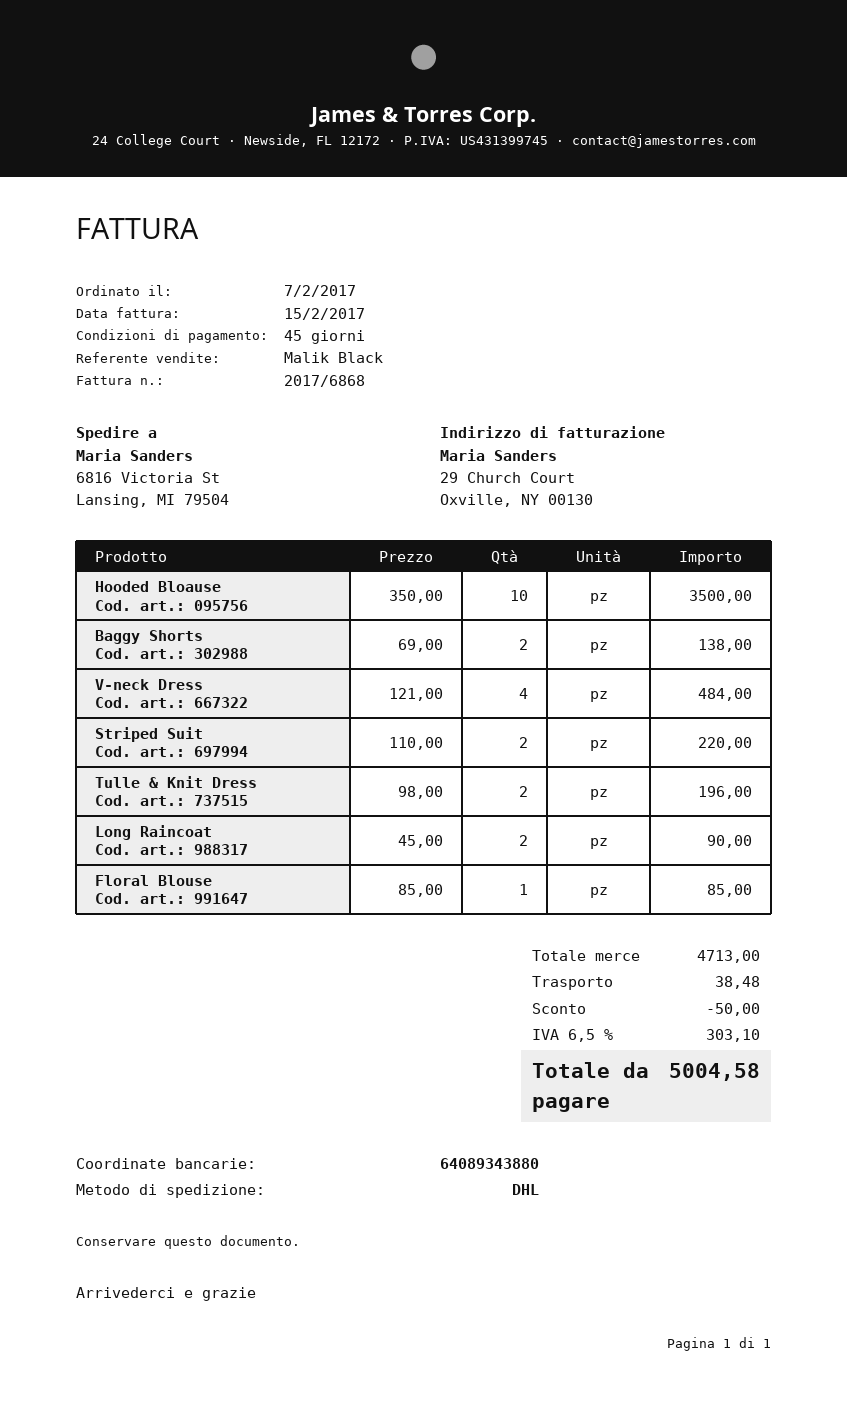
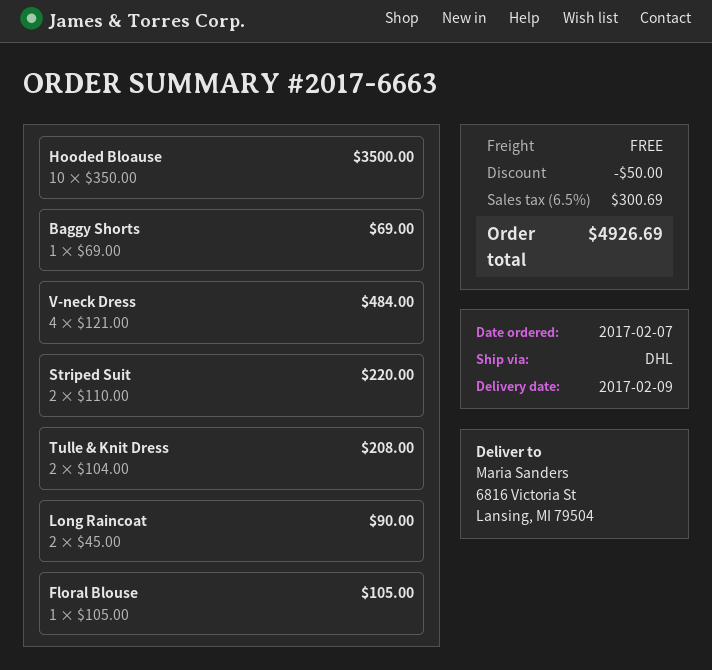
Baggy Shorts: 2 x 69.00 = 138.00 -> 1 x 69.00 = 69.00
Tulle & Knit Dress: 2 x 98.00 = 196.00 -> 2 x 104.00 = 208.00
Floral Blouse: 1 x 85.00 = 85.00 -> 1 x 105.00 = 105.00
shipping: 38.48 -> 0.00
tax: 6.5% = 303.10 -> 6.5% = 300.69
total: 5004.58 -> 4926.69

